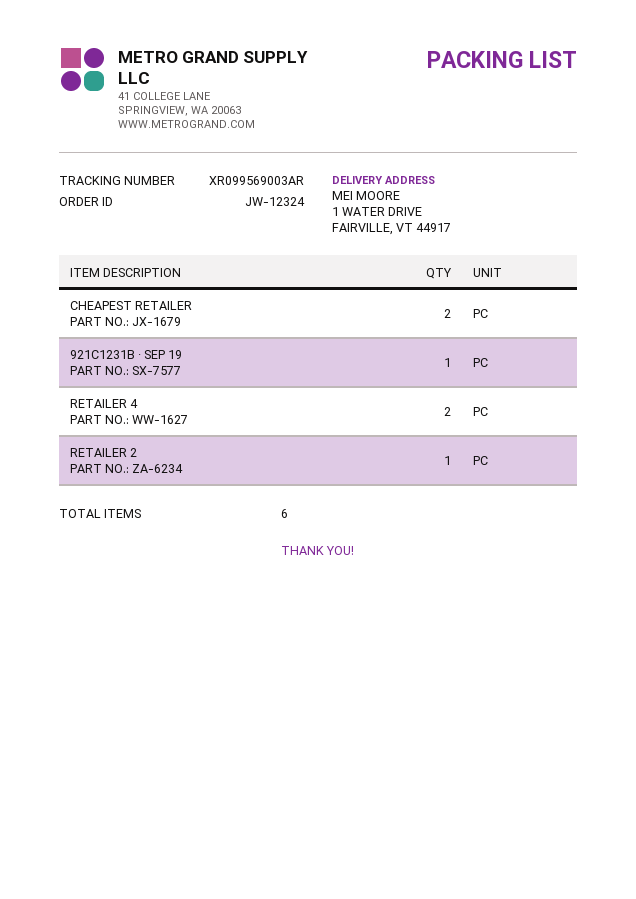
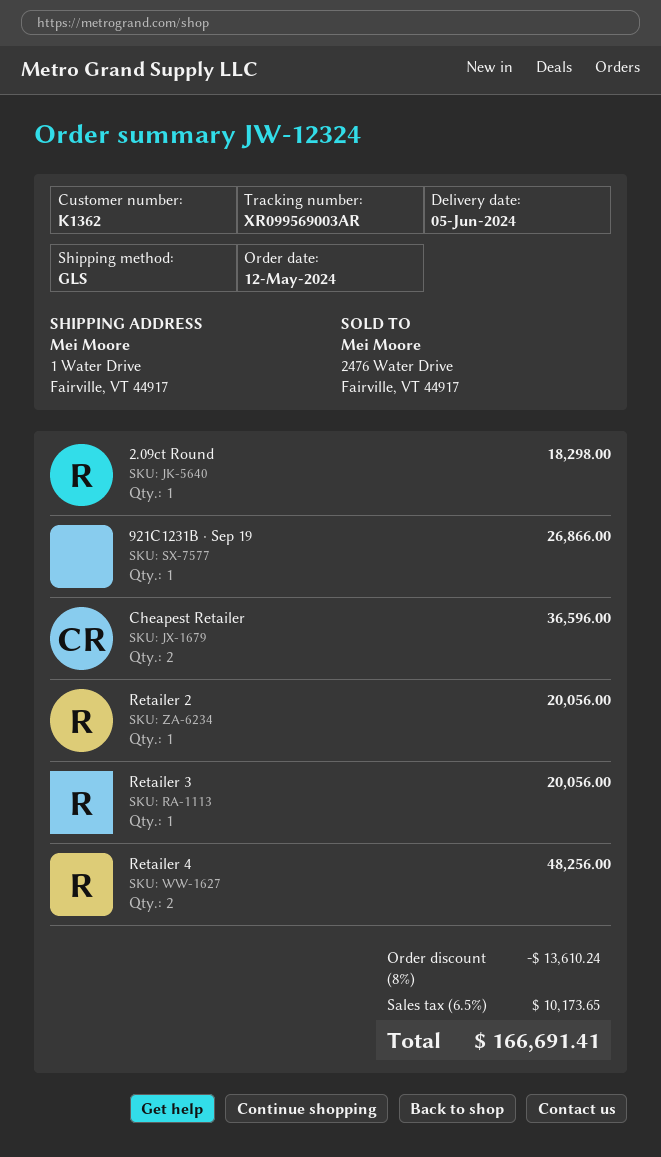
2.09ct Round: none -> 1
Retailer 3: none -> 1

